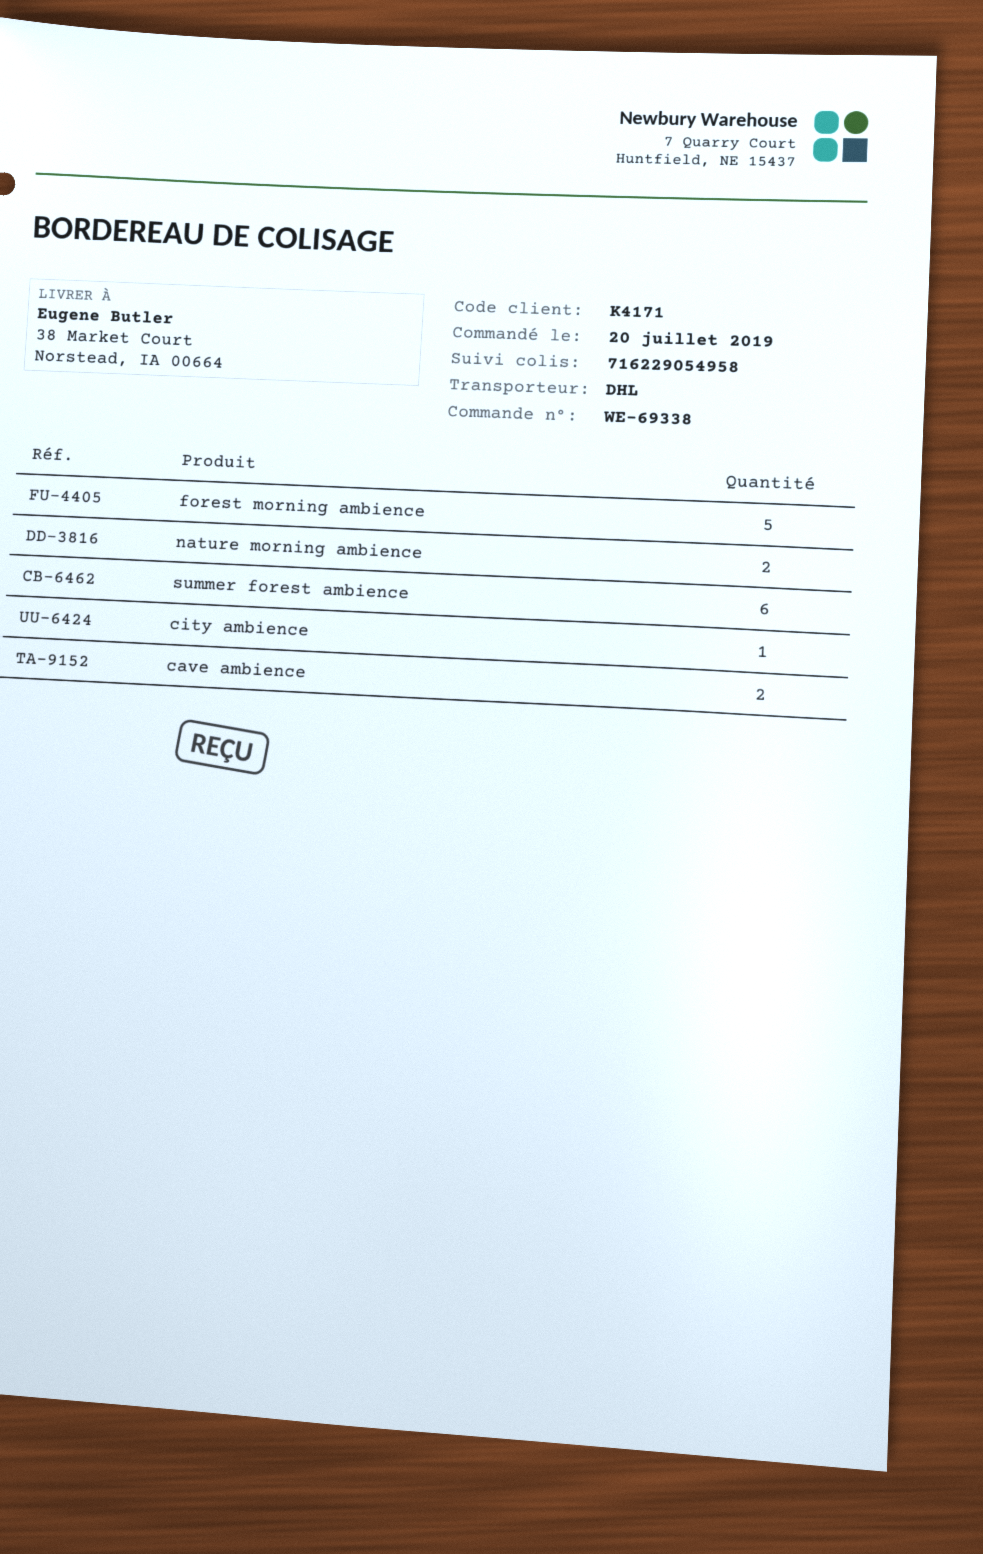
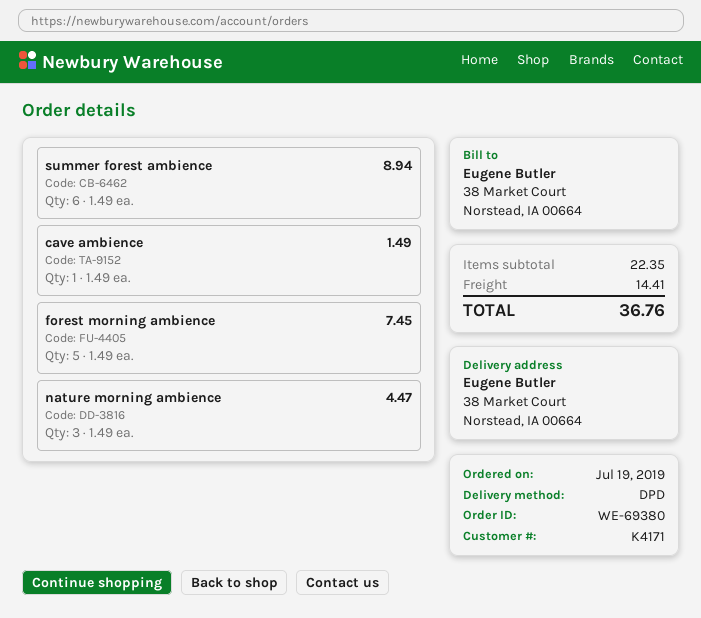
order number: WE-69338 -> WE-69380
order date: 2019-07-20 -> 2019-07-19
shipping method: DHL -> DPD
nature morning ambience: 2 -> 3
city ambience: 1 -> none
cave ambience: 2 -> 1

